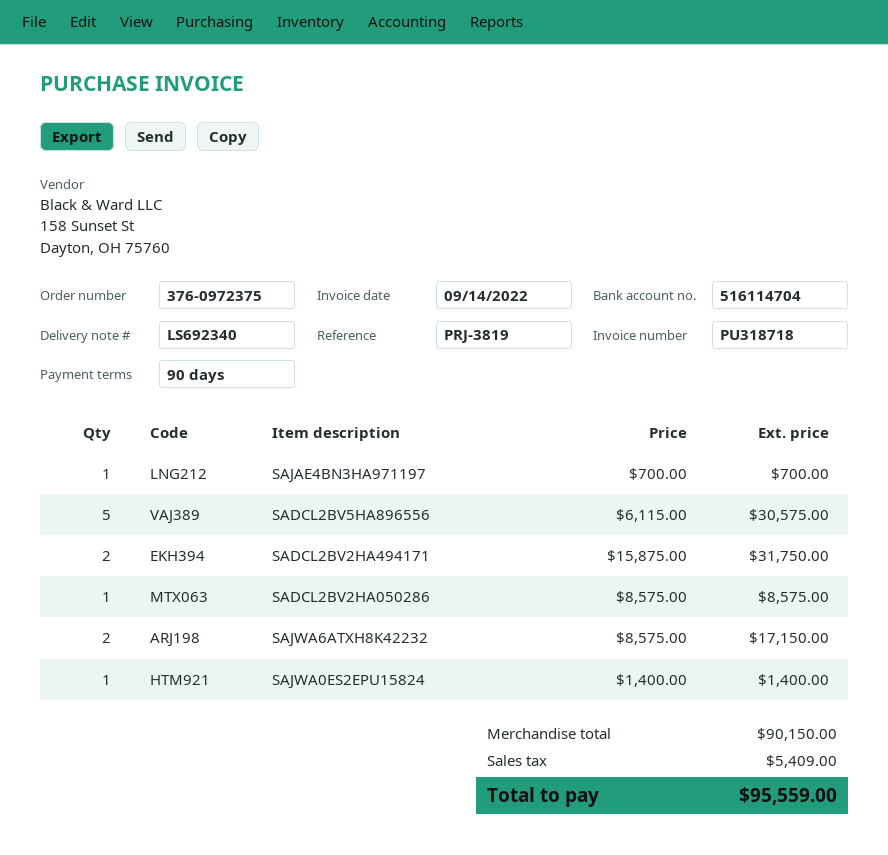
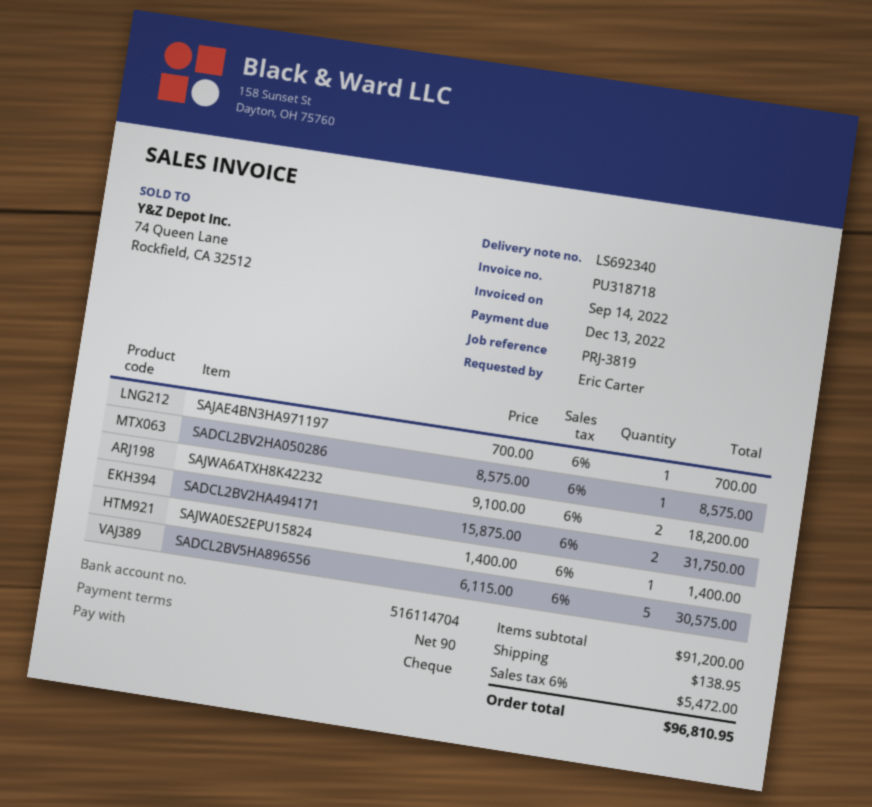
SAJWA6ATXH8K42232: 2 x 8575.00 = 17150.00 -> 2 x 9100.00 = 18200.00
subtotal: 90150.00 -> 91200.00
shipping: none -> 138.95
tax: 5409.00 -> 5472.00
total: 95559.00 -> 96810.95

